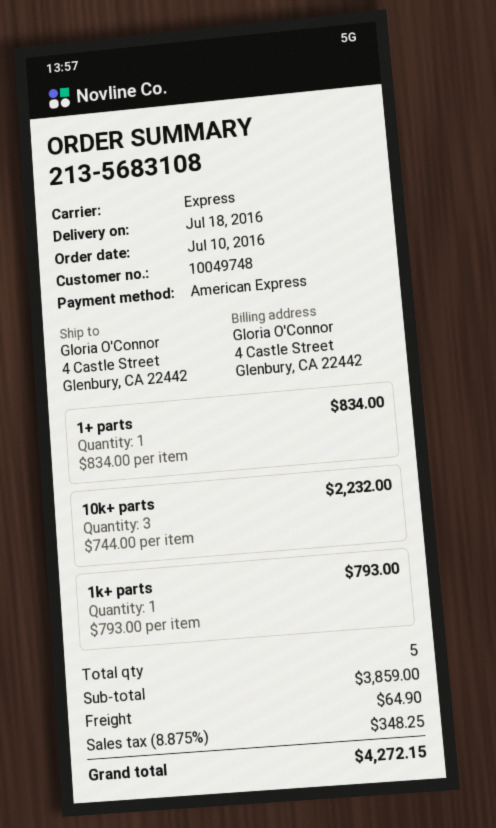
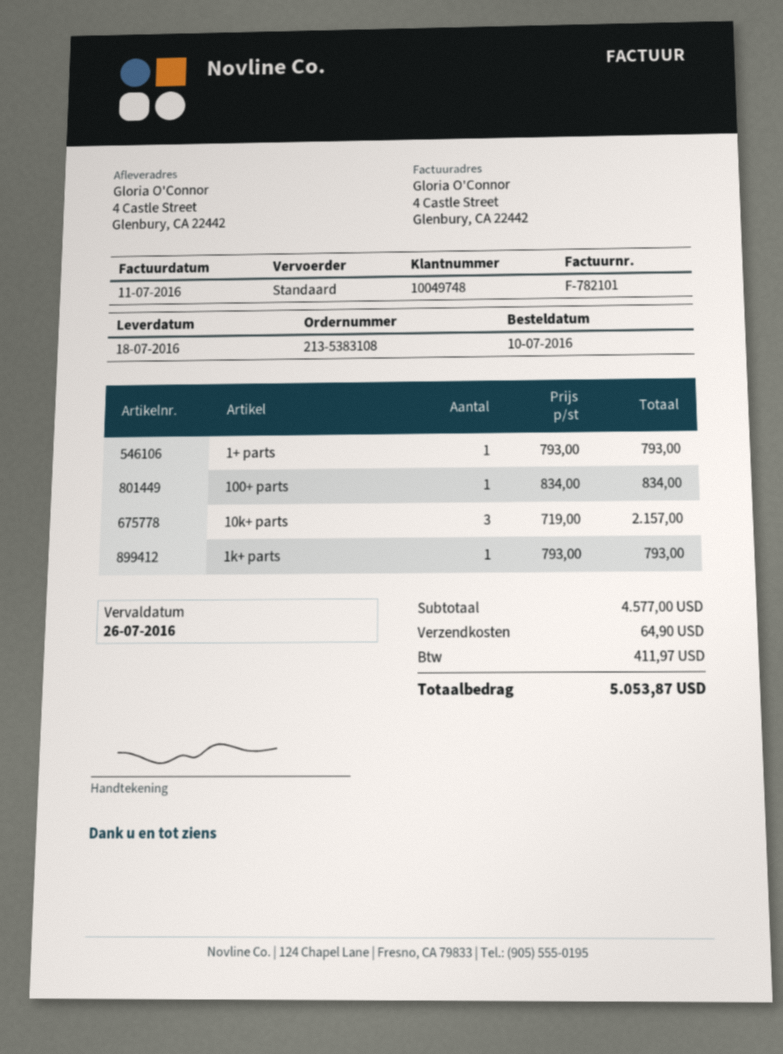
order number: 213-5683108 -> 213-5383108
shipping method: express -> standard
1+ parts: 1 x 834.00 = 834.00 -> 1 x 793.00 = 793.00
10k+ parts: 3 x 744.00 = 2232.00 -> 3 x 719.00 = 2157.00
100+ parts: none -> 1 x 834.00 = 834.00
subtotal: 3859.00 -> 4577.00
tax: 348.25 -> 411.97
total: 4272.15 -> 5053.87

